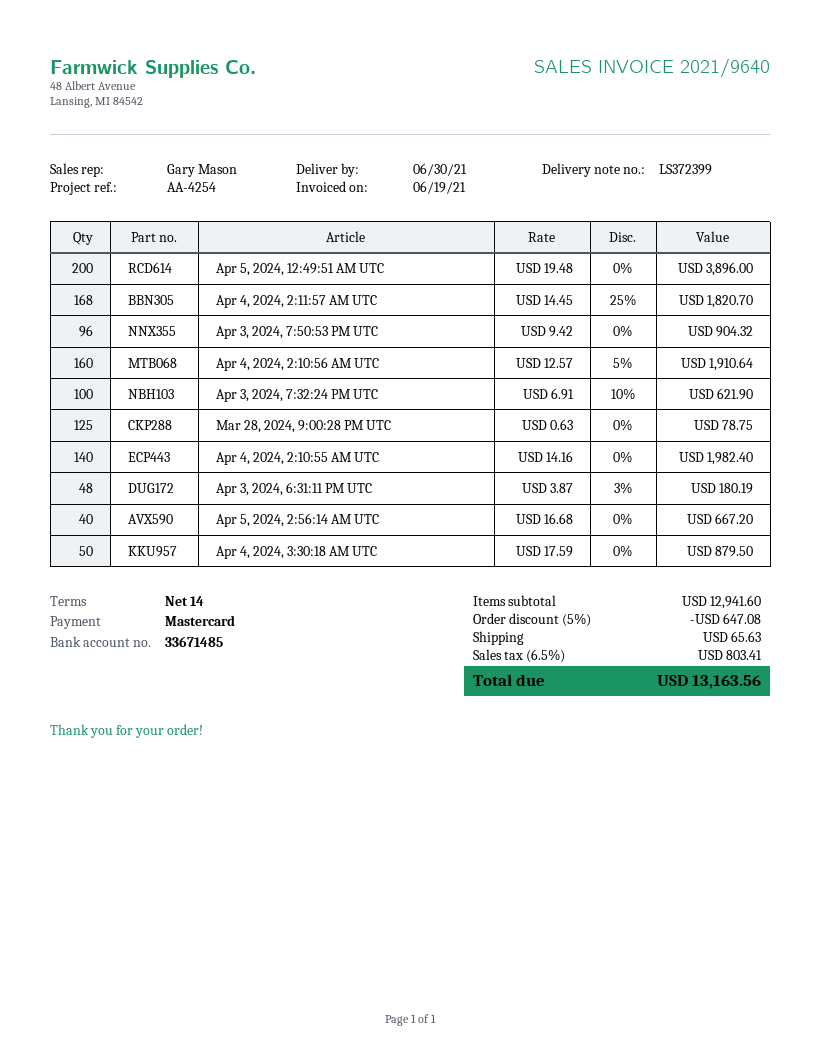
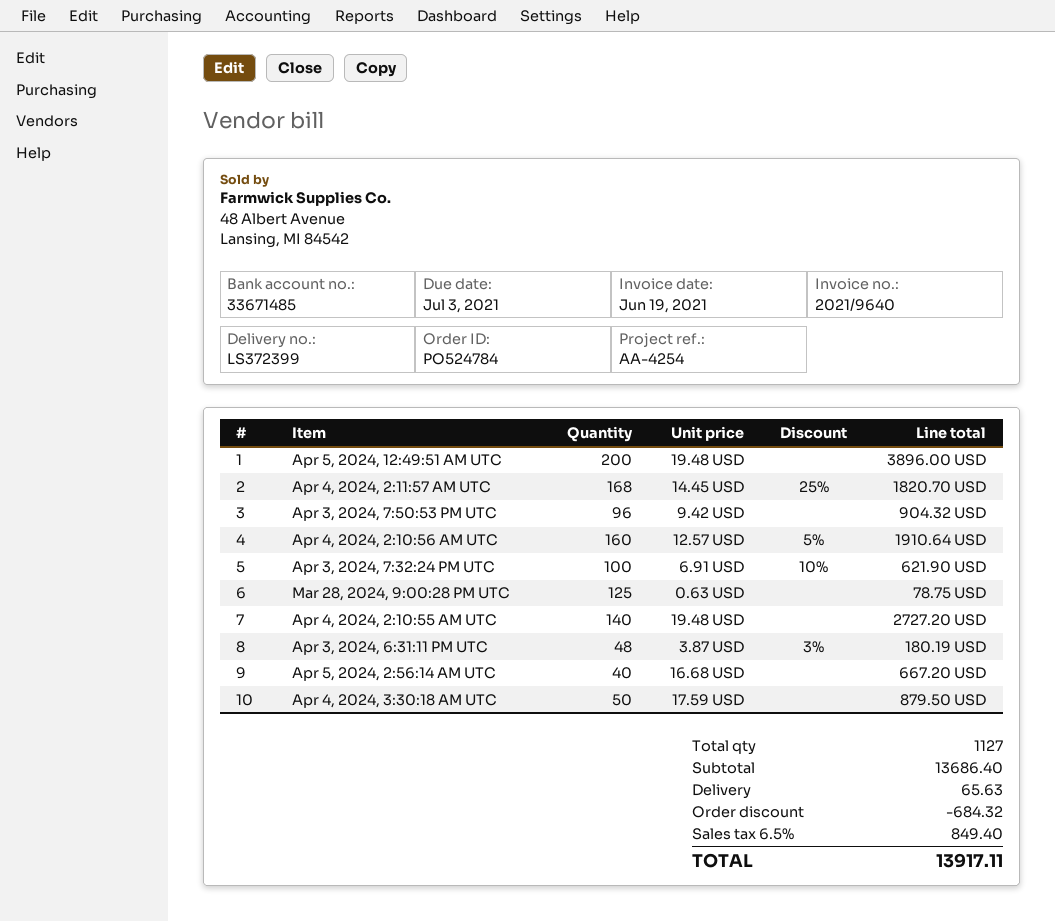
Apr 4, 2024, 2:10:55 AM UTC: 140 x 14.16 = 1982.40 -> 140 x 19.48 = 2727.20
subtotal: 12941.60 -> 13686.40
discount: 647.08 -> 684.32
tax: 6.5% = 803.41 -> 6.5% = 849.40
total: 13163.56 -> 13917.11

